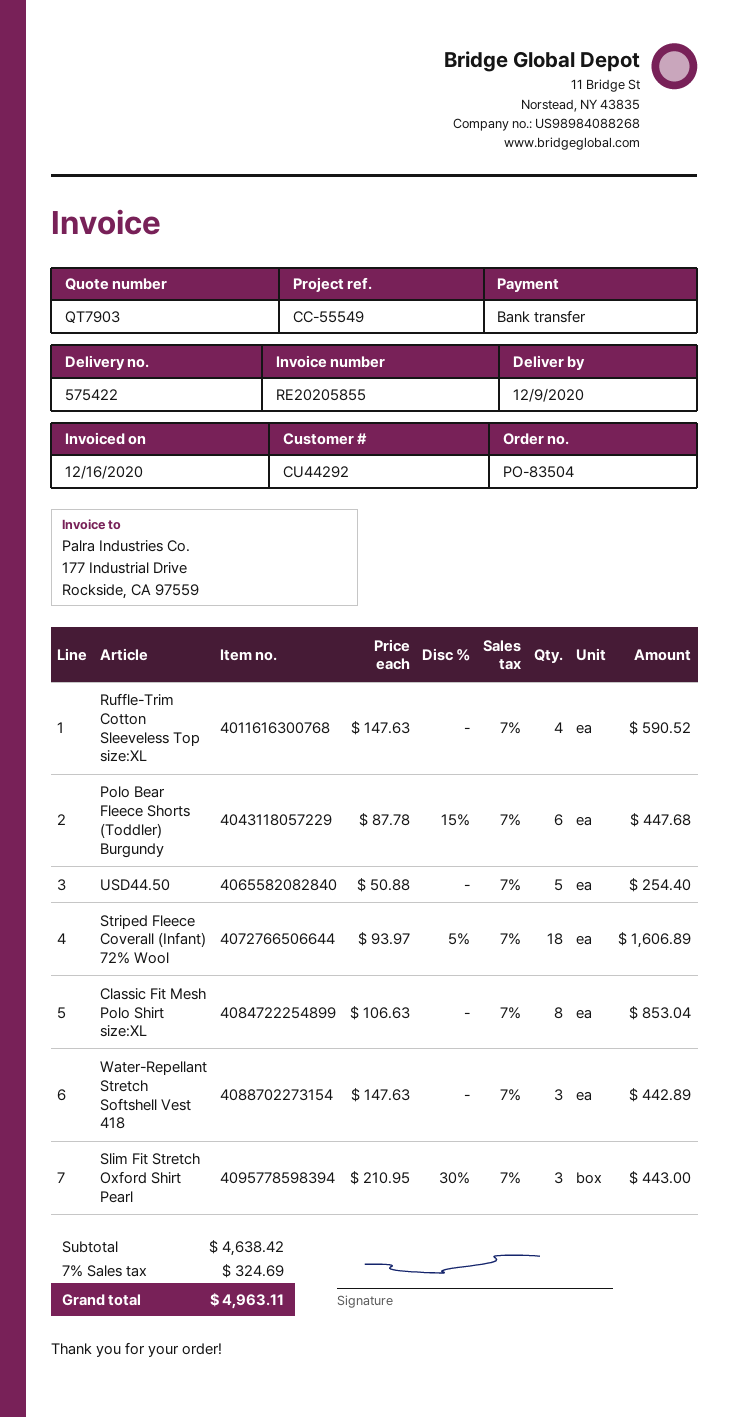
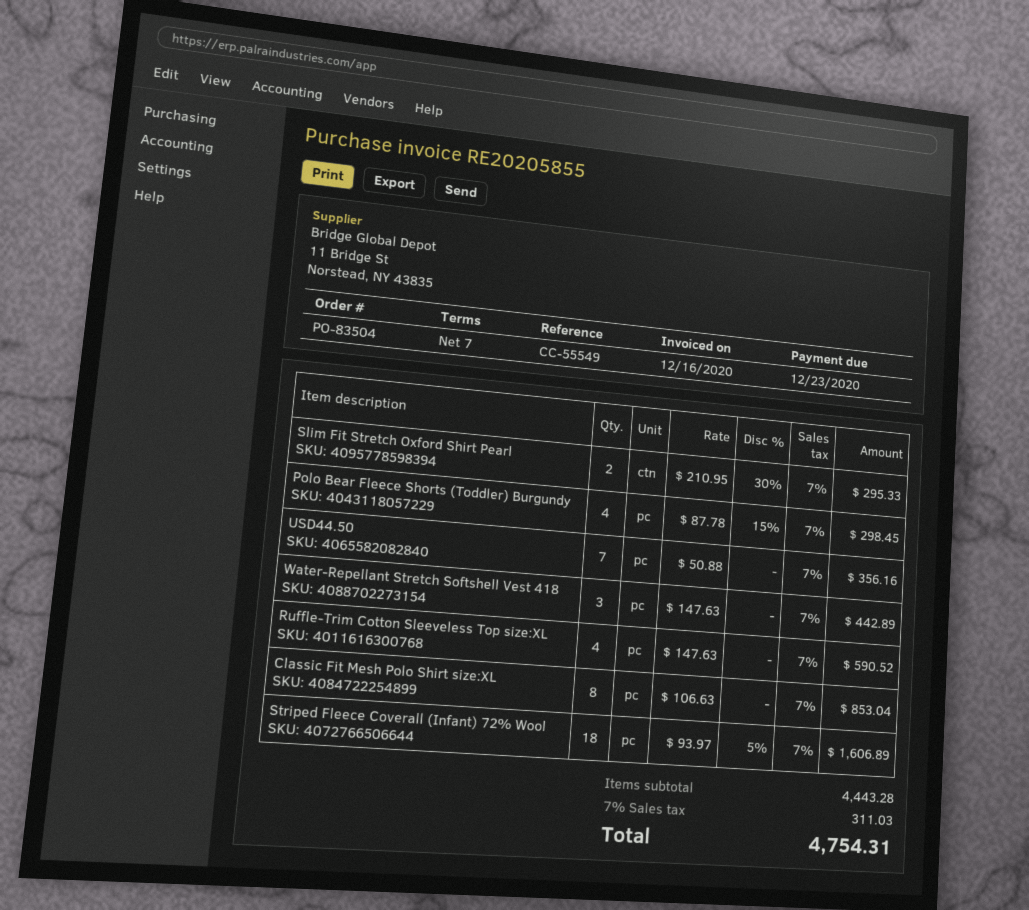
Polo Bear Fleece Shorts (Toddler) Burgundy: 6 x 87.78 - 15% = 447.68 -> 4 x 87.78 - 15% = 298.45
USD44.50: 5 x 50.88 = 254.40 -> 7 x 50.88 = 356.16
Slim Fit Stretch Oxford Shirt Pearl: 3 x 210.95 - 30% = 443.00 -> 2 x 210.95 - 30% = 295.33
subtotal: 4638.42 -> 4443.28
tax: 7% = 324.69 -> 7% = 311.03
total: 4963.11 -> 4754.31

